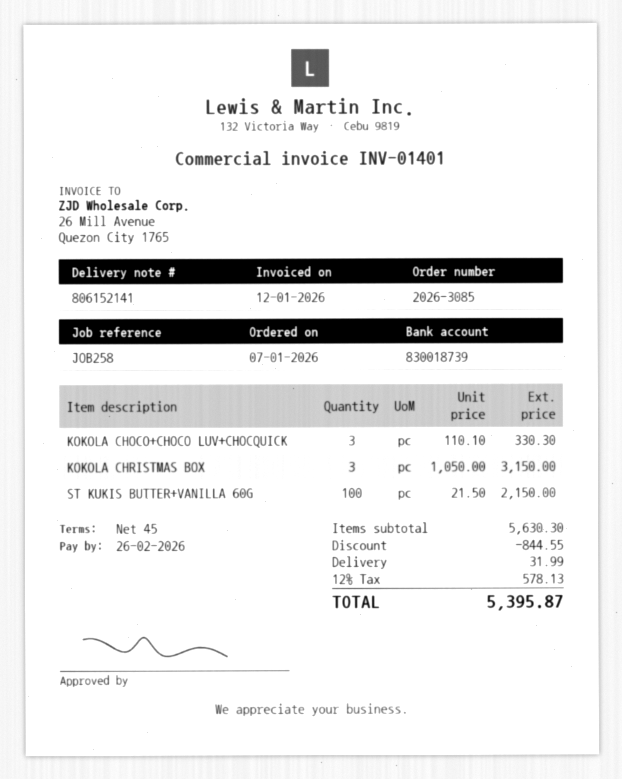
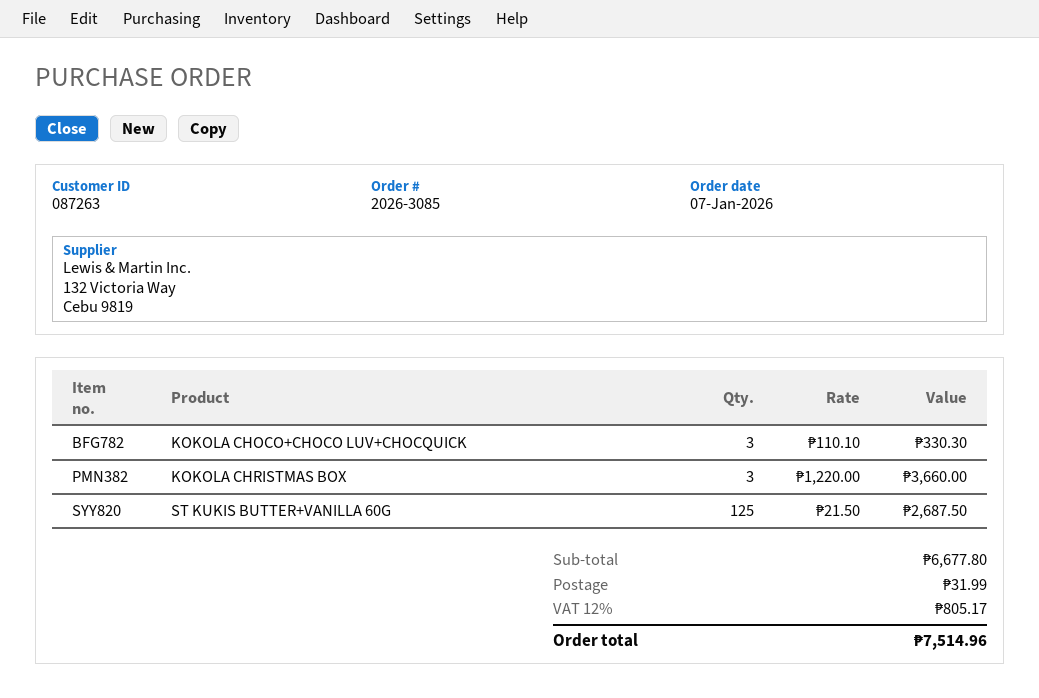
KOKOLA CHRISTMAS BOX: 3 x 1050.00 = 3150.00 -> 3 x 1220.00 = 3660.00
ST KUKIS BUTTER+VANILLA 60G: 100 x 21.50 = 2150.00 -> 125 x 21.50 = 2687.50
subtotal: 5630.30 -> 6677.80
discount: 844.55 -> none
tax: 12% = 578.13 -> 12% = 805.17
total: 5395.87 -> 7514.96

